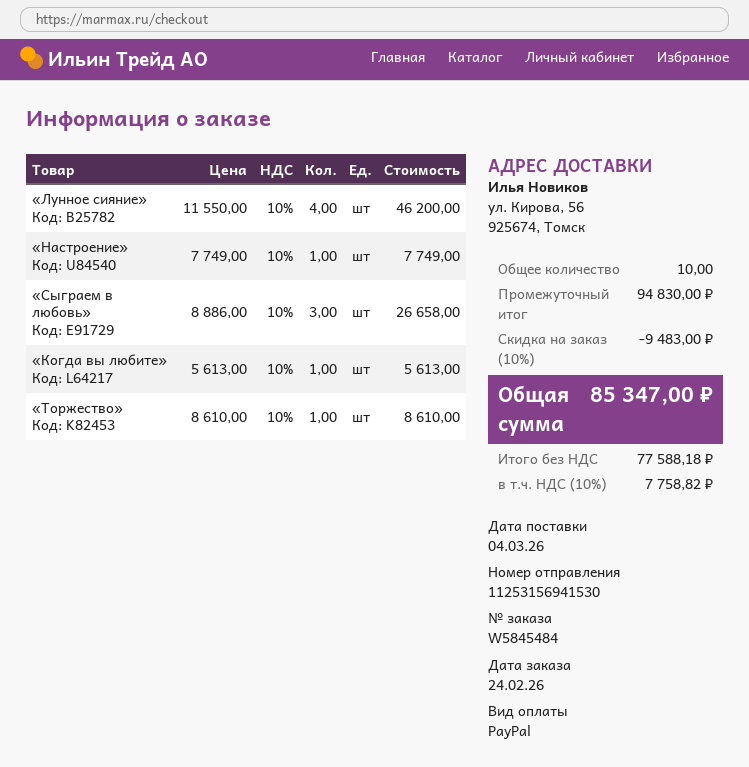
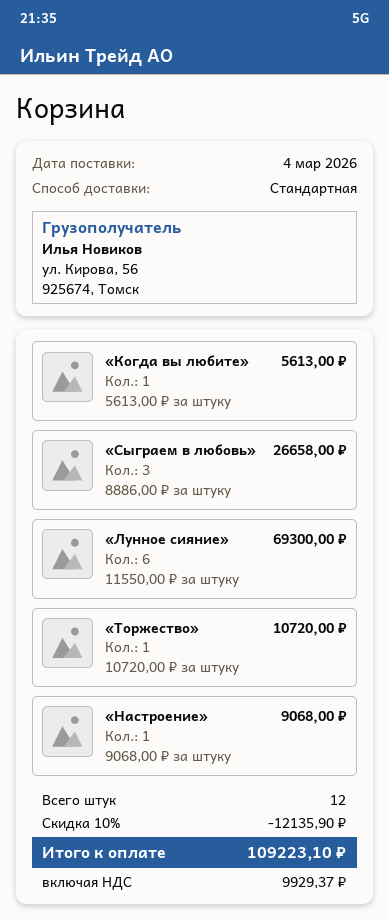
«Лунное сияние»: 4 x 11550.00 = 46200.00 -> 6 x 11550.00 = 69300.00
«Настроение»: 1 x 7749.00 = 7749.00 -> 1 x 9068.00 = 9068.00
«Торжество»: 1 x 8610.00 = 8610.00 -> 1 x 10720.00 = 10720.00
total quantity: 10 -> 12
discount: 10% = 9483.00 -> 10% = 12135.90
tax: 7758.82 -> 9929.37
total: 85347.00 -> 109223.10

